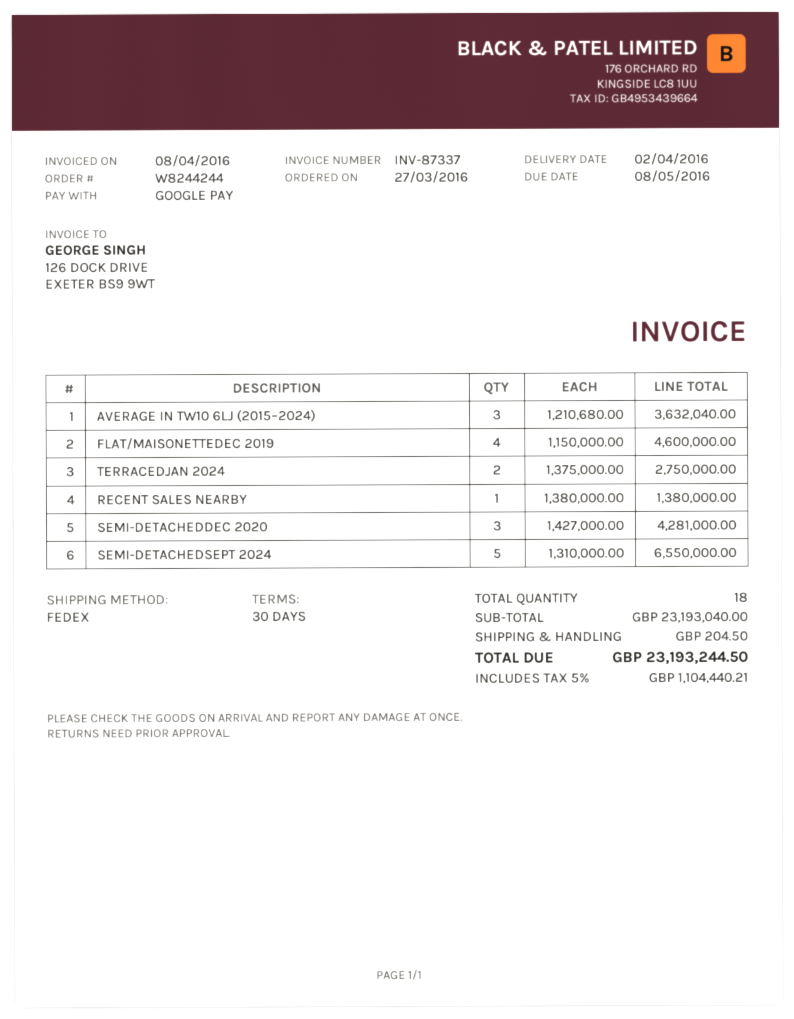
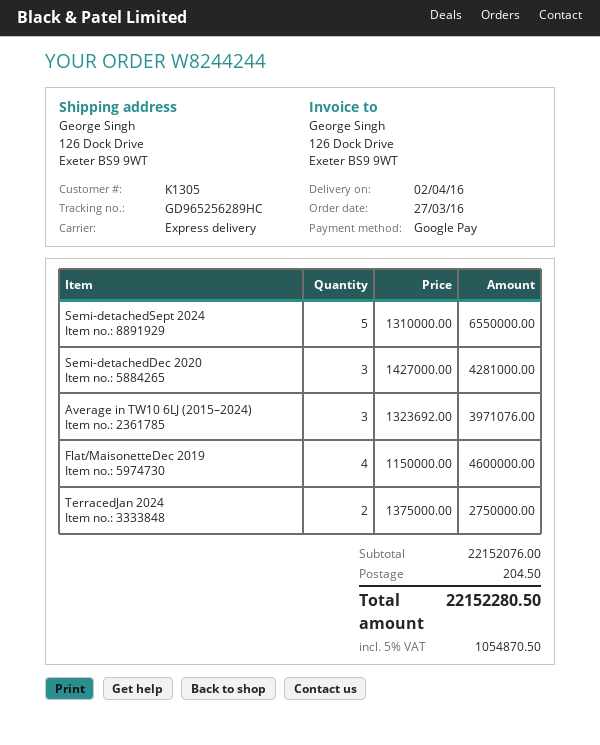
shipping method: FedEx -> express
AVERAGE IN TW10 6LJ (2015–2024): 3 x 1210680.00 = 3632040.00 -> 3 x 1323692.00 = 3971076.00
RECENT SALES NEARBY: 1 x 1380000.00 = 1380000.00 -> none
subtotal: 23193040.00 -> 22152076.00
tax: 5% = 1104440.21 -> 5% = 1054870.50
total: 23193244.50 -> 22152280.50

